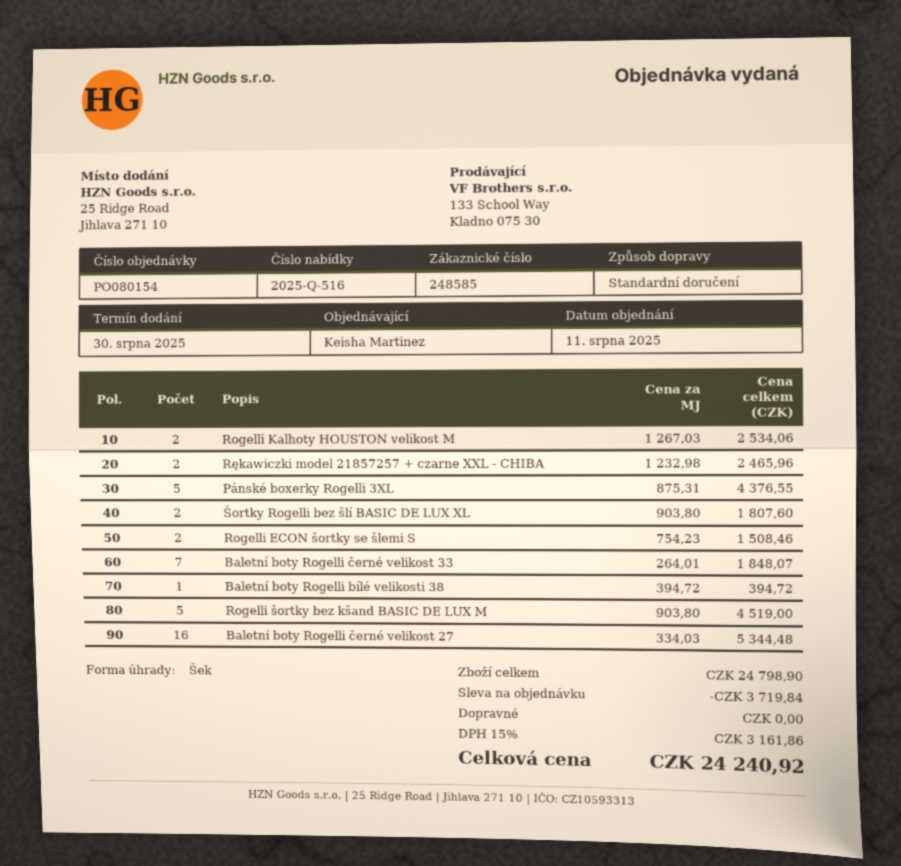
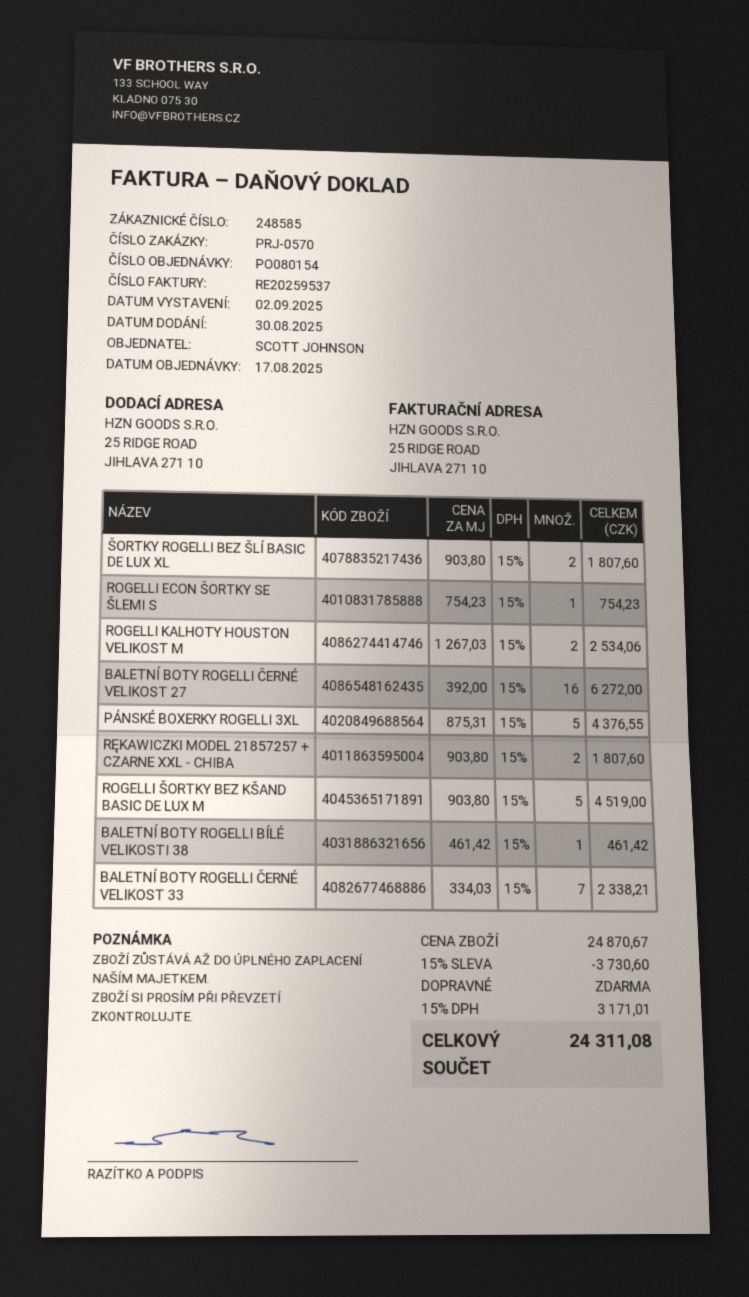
order date: 2025-08-11 -> 2025-08-17
ordered by: Keisha Martinez -> SCOTT JOHNSON
Rękawiczki model 21857257 + czarne XXL - CHIBA: 2 x 1232.98 = 2465.96 -> 2 x 903.80 = 1807.60
Rogelli ECON šortky se šlemi S: 2 x 754.23 = 1508.46 -> 1 x 754.23 = 754.23
Baletní boty Rogelli černé velikost 33: 7 x 264.01 = 1848.07 -> 7 x 334.03 = 2338.21
Baletní boty Rogelli bílé velikosti 38: 1 x 394.72 = 394.72 -> 1 x 461.42 = 461.42
Baletní boty Rogelli černé velikost 27: 16 x 334.03 = 5344.48 -> 16 x 392.00 = 6272.00
subtotal: 24798.90 -> 24870.67
discount: 3719.84 -> 3730.60
tax: 15% = 3161.86 -> 15% = 3171.01
total: 24240.92 -> 24311.08

